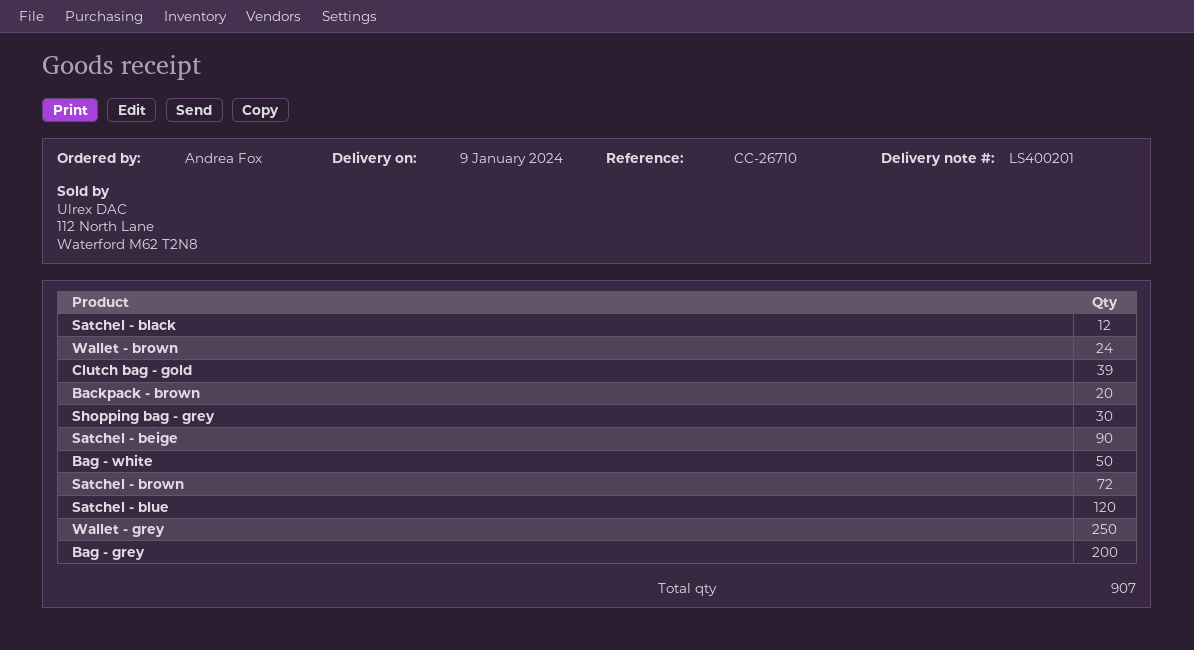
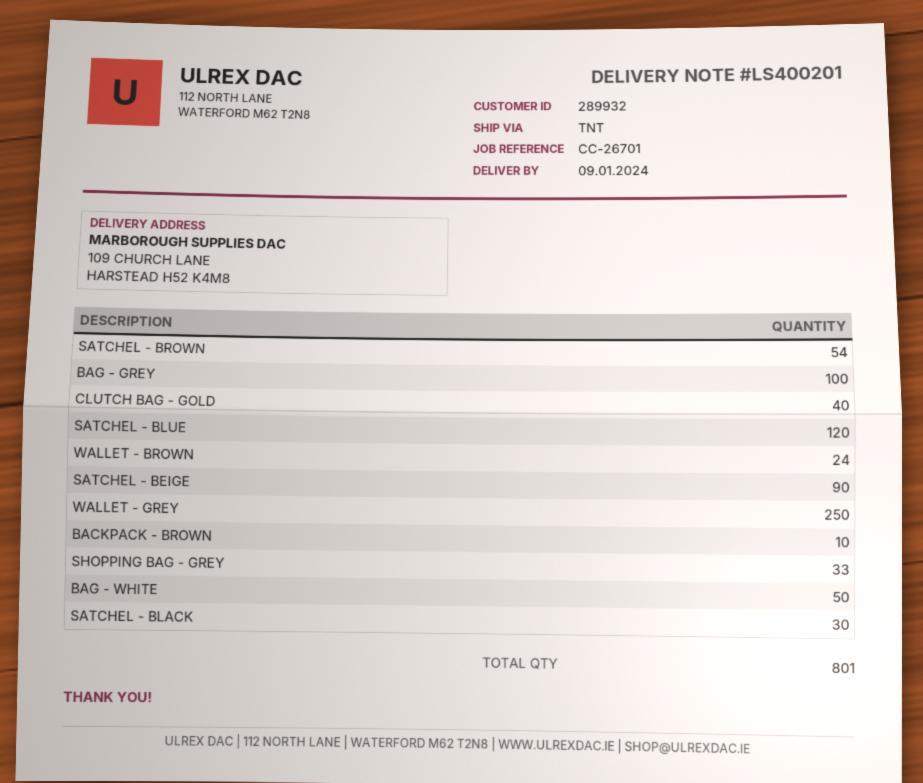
reference: CC-26710 -> CC-26701
Satchel - black: 12 -> 30
Clutch bag - gold: 39 -> 40
Backpack - brown: 20 -> 10
Shopping bag - grey: 30 -> 33
Satchel - brown: 72 -> 54
Bag - grey: 200 -> 100
total quantity: 907 -> 801

